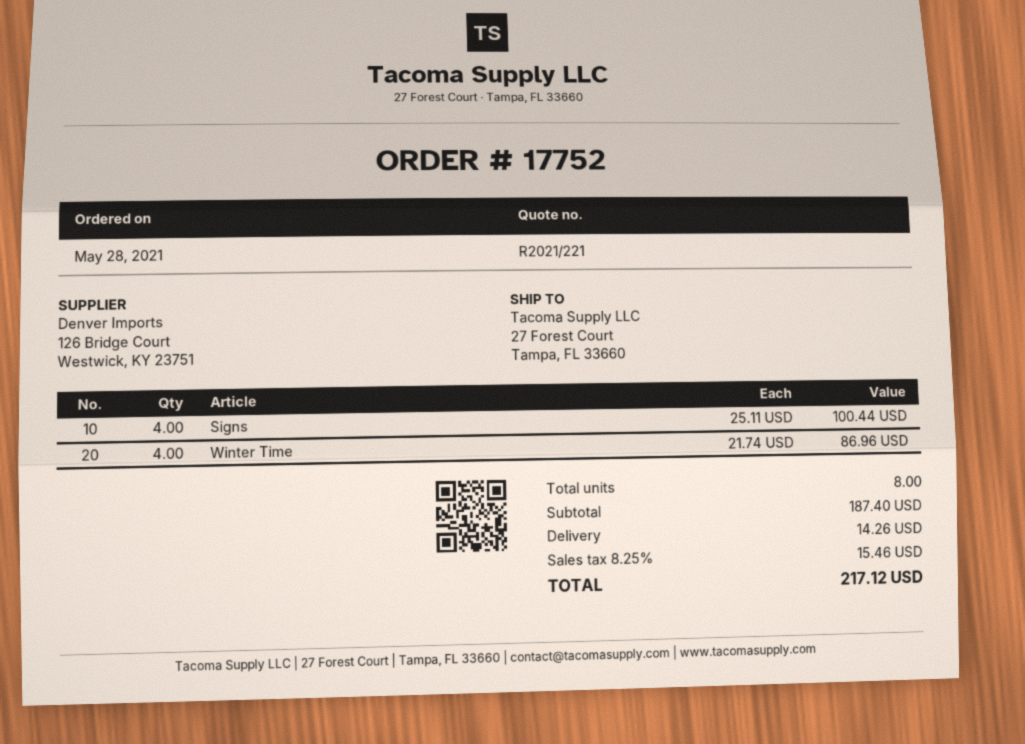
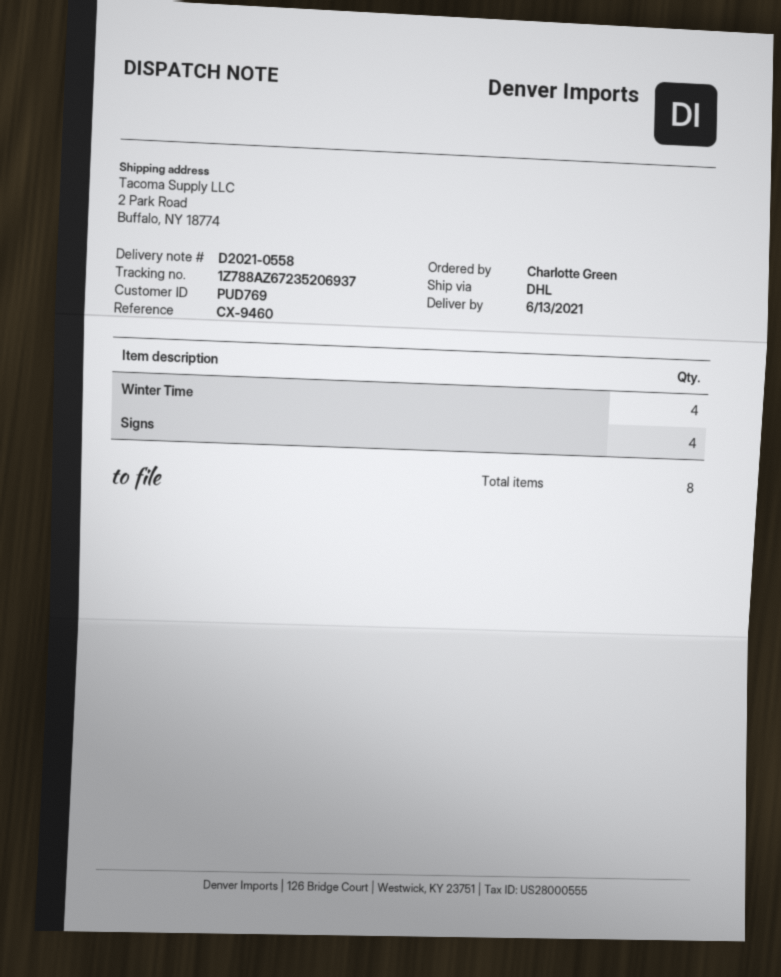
ship to: 27 Forest Court, Tampa, FL 33660 -> 2 Park Road, Buffalo, NY 18774

